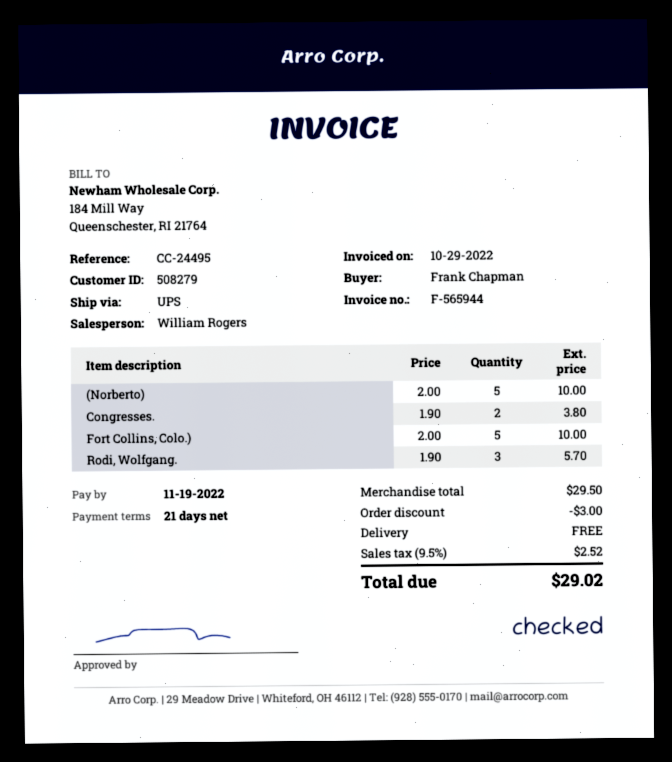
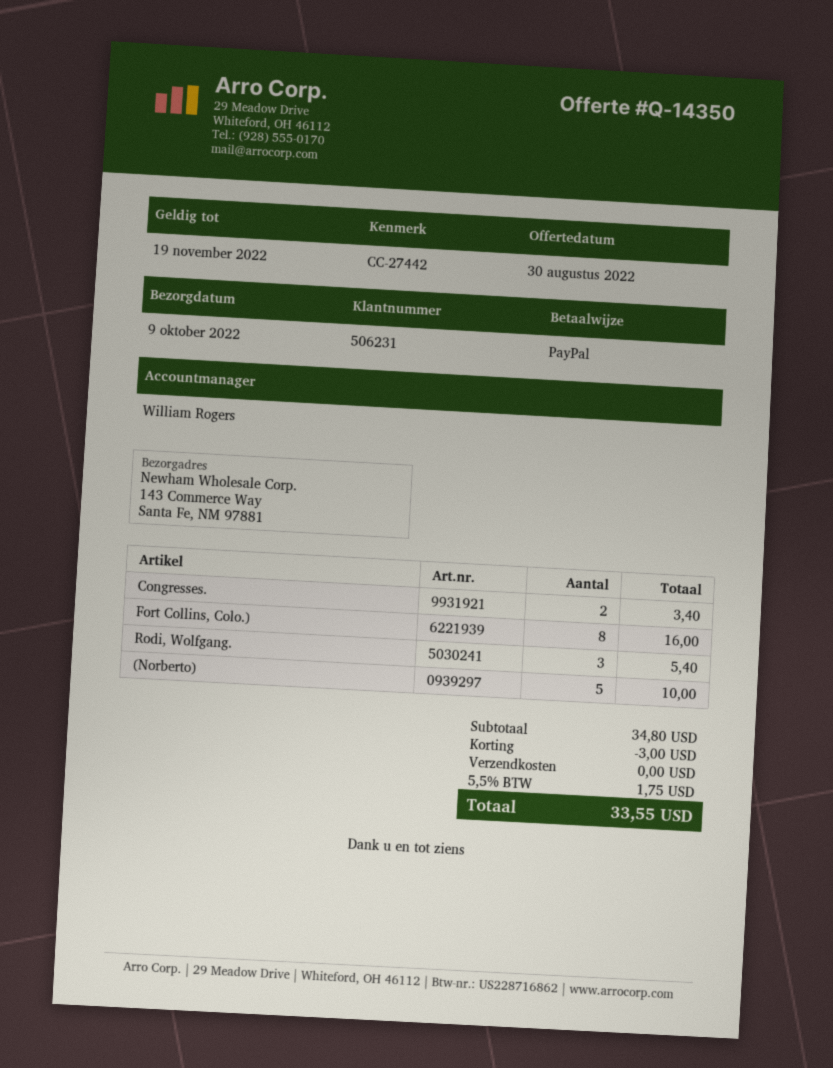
customer number: 508279 -> 506231
reference: CC-24495 -> CC-27442
Congresses.: 2 for 3.80 -> 2 for 3.40
Fort Collins, Colo.): 5 for 10.00 -> 8 for 16.00
Rodi, Wolfgang.: 3 for 5.70 -> 3 for 5.40
subtotal: 29.50 -> 34.80
tax: 9.5% = 2.52 -> 5.5% = 1.75
total: 29.02 -> 33.55

